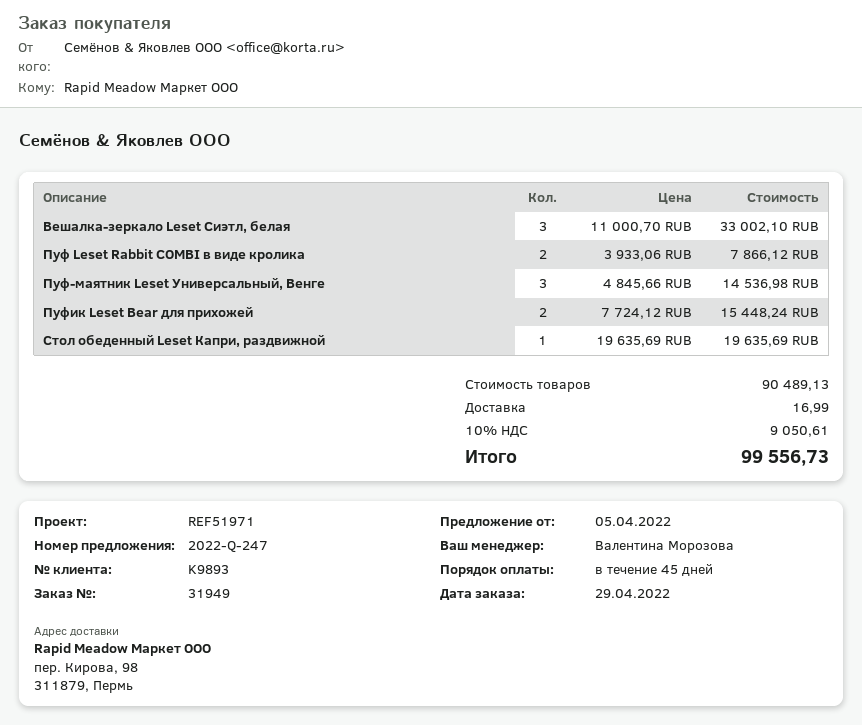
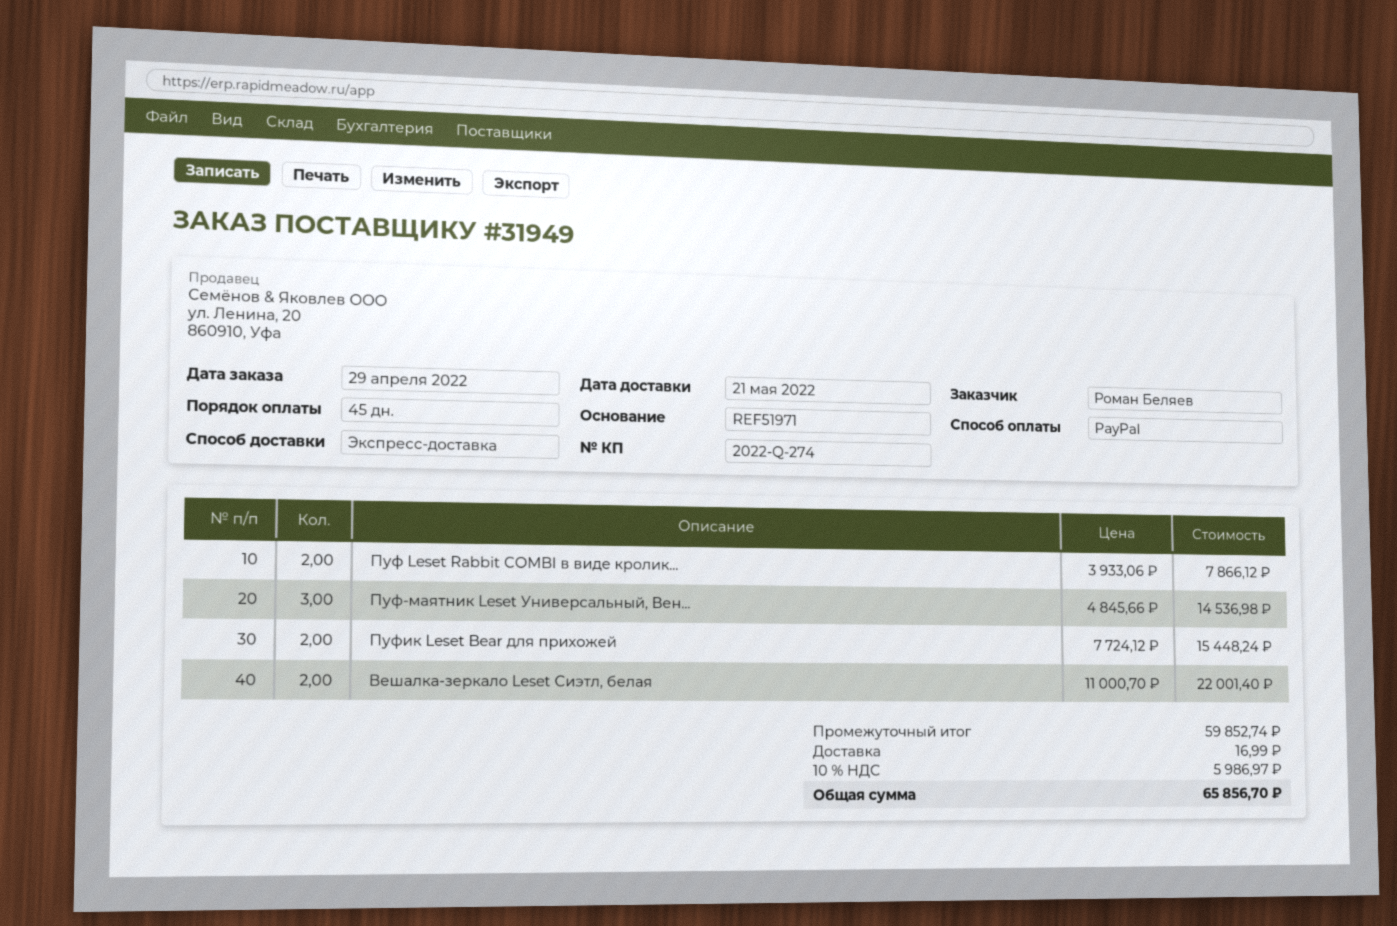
quote number: 2022-Q-247 -> 2022-Q-274
Вешалка-зеркало Leset Сиэтл, белая: 3 x 11000.70 = 33002.10 -> 2 x 11000.70 = 22001.40
Стол обеденный Leset Капри, раздвижной: 1 x 19635.69 = 19635.69 -> none
subtotal: 90489.13 -> 59852.74
tax: 10% = 9050.61 -> 10% = 5986.97
total: 99556.73 -> 65856.70

